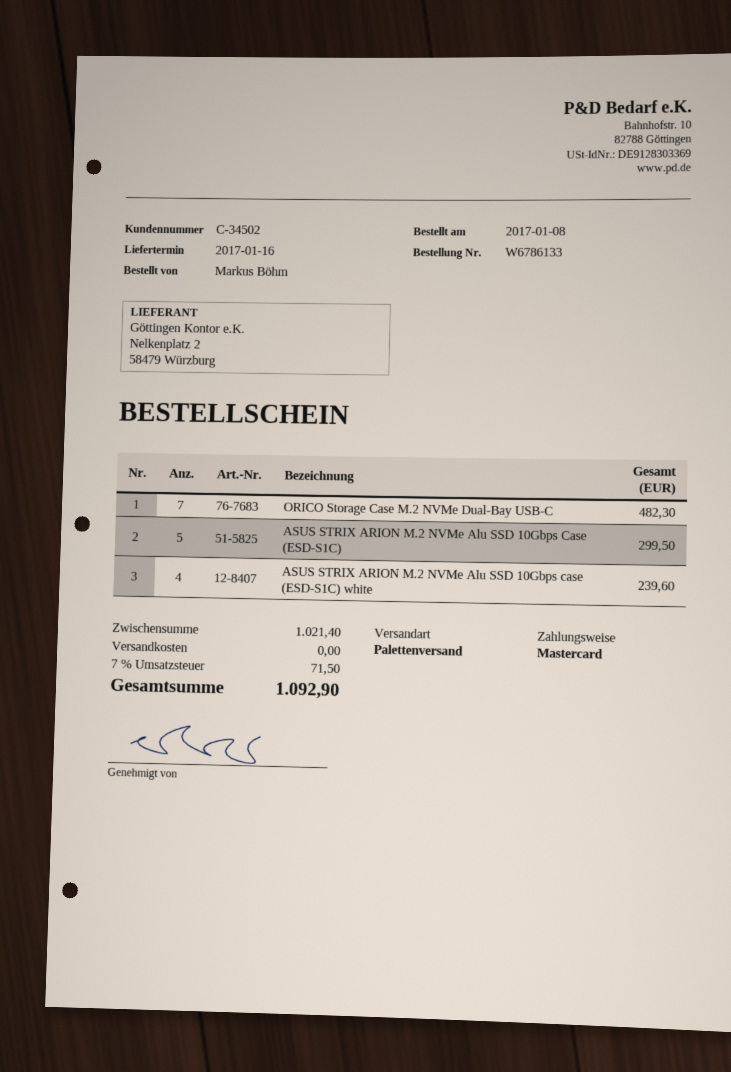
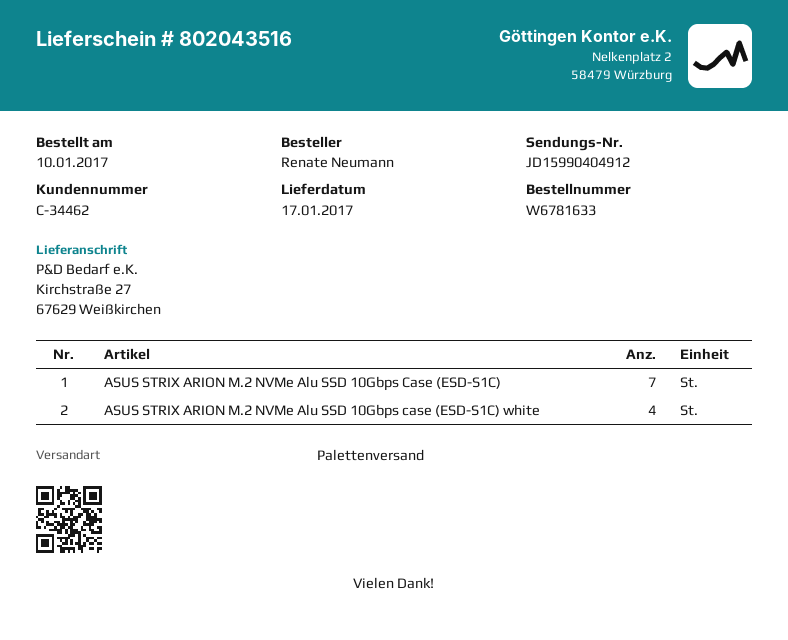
order number: W6786133 -> W6781633
order date: 2017-01-08 -> 2017-01-10
delivery date: 2017-01-16 -> 2017-01-17
customer number: C-34502 -> C-34462
ordered by: Markus Böhm -> Renate Neumann
ORICO Storage Case M.2 NVMe Dual-Bay USB-C: 7 -> none
ASUS STRIX ARION M.2 NVMe Alu SSD 10Gbps Case (ESD-S1C): 5 -> 7

